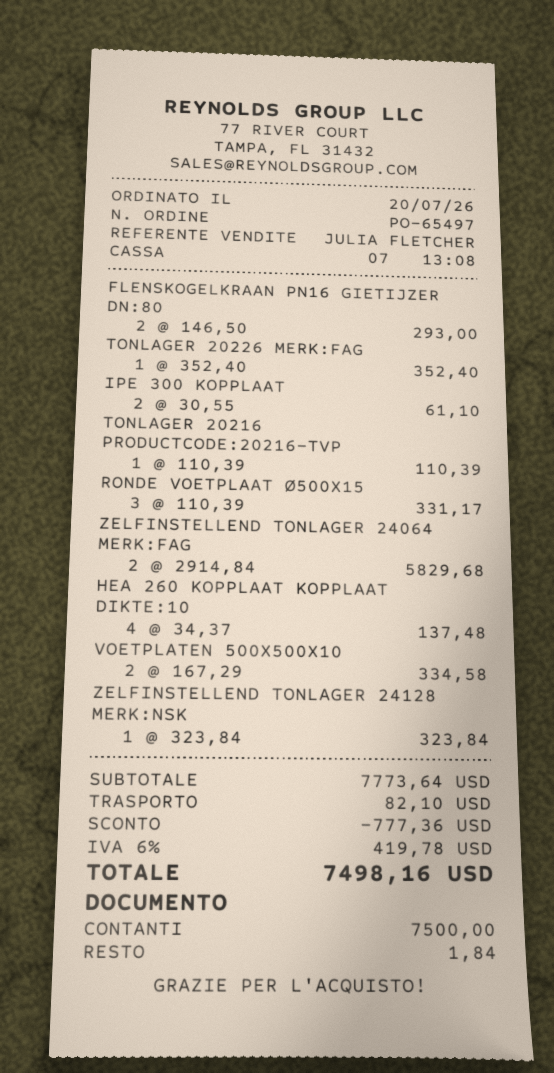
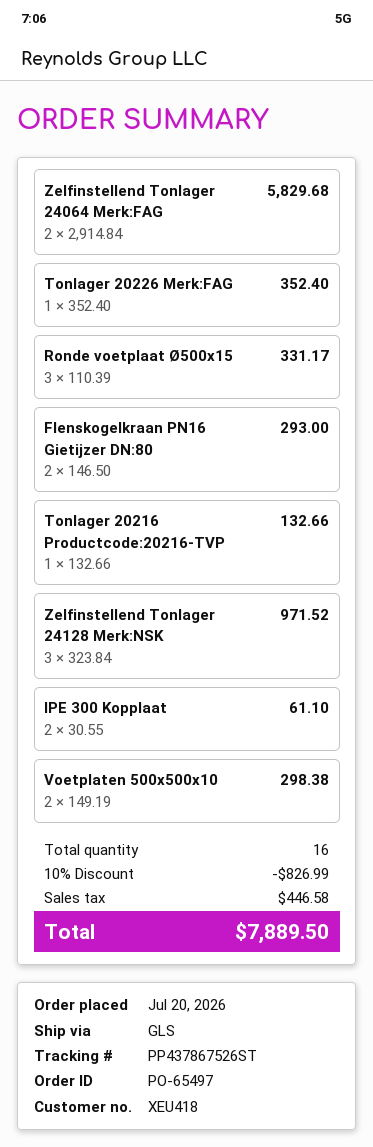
TONLAGER 20216 PRODUCTCODE:20216-TVP: 1 x 110.39 = 110.39 -> 1 x 132.66 = 132.66
HEA 260 KOPPLAAT KOPPLAAT DIKTE:10: 4 x 34.37 = 137.48 -> none
VOETPLATEN 500X500X10: 2 x 167.29 = 334.58 -> 2 x 149.19 = 298.38
ZELFINSTELLEND TONLAGER 24128 MERK:NSK: 1 x 323.84 = 323.84 -> 3 x 323.84 = 971.52
discount: 777.36 -> 826.99
shipping: 82.10 -> none
tax: 419.78 -> 446.58
total: 7498.16 -> 7889.50

